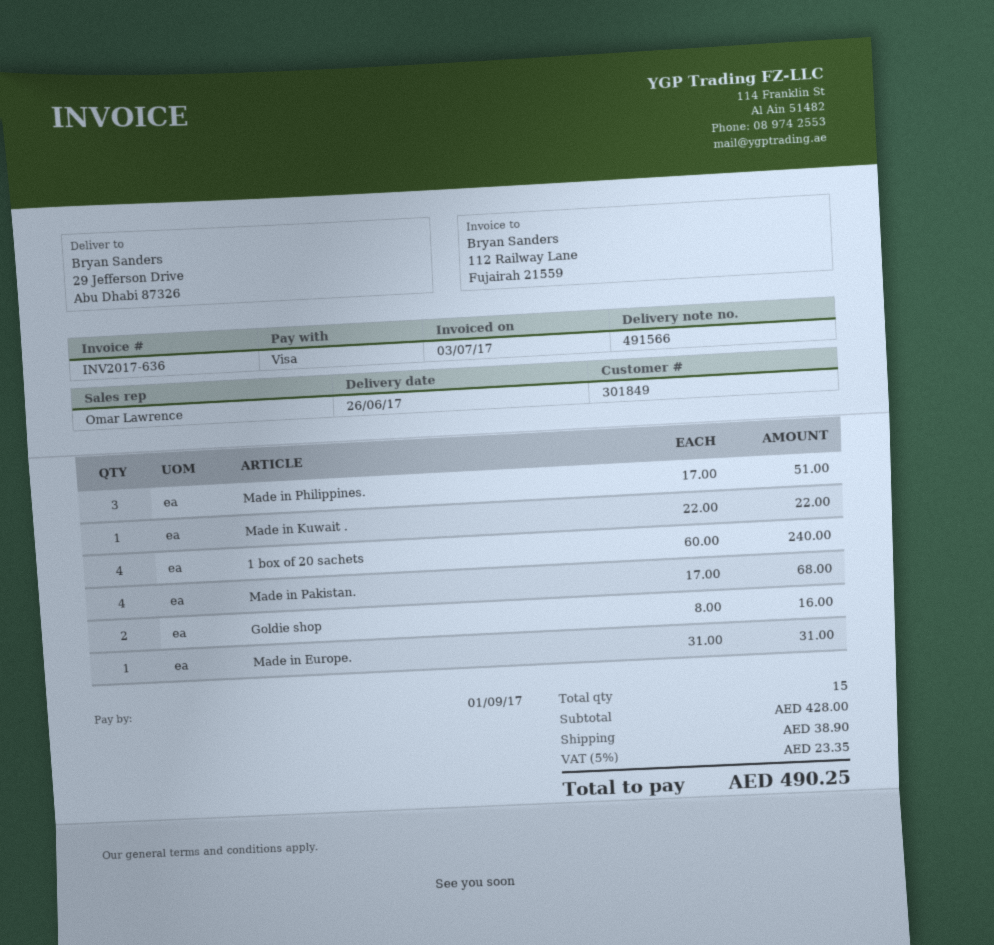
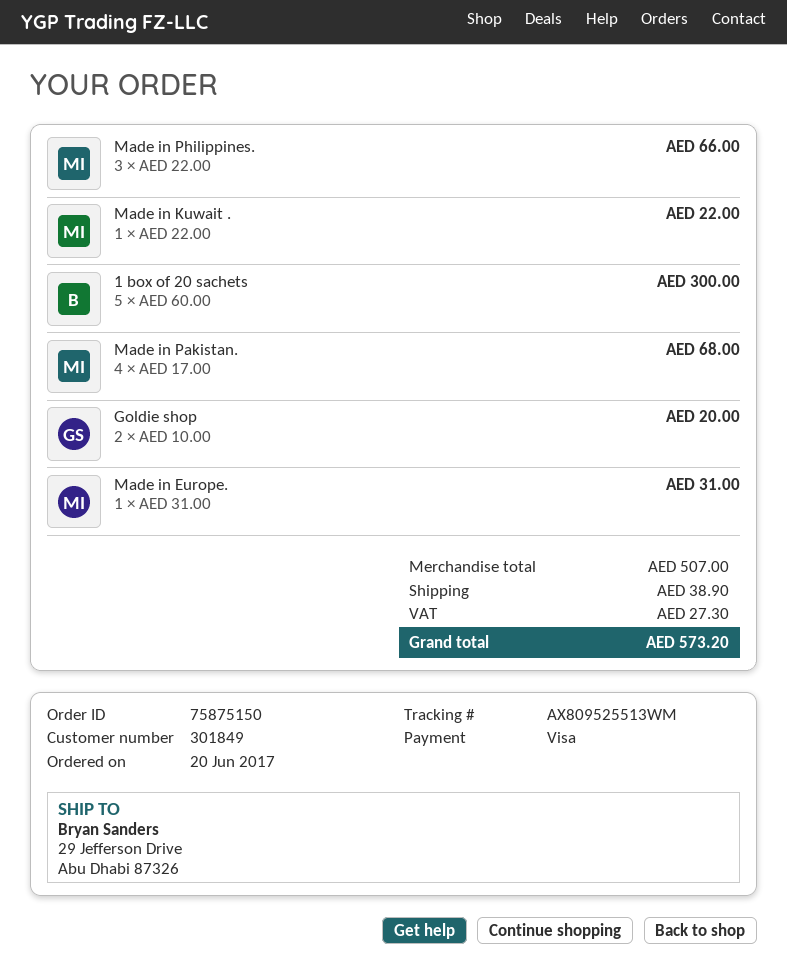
Made in Philippines.: 3 x 17.00 = 51.00 -> 3 x 22.00 = 66.00
1 box of 20 sachets: 4 x 60.00 = 240.00 -> 5 x 60.00 = 300.00
Goldie shop: 2 x 8.00 = 16.00 -> 2 x 10.00 = 20.00
subtotal: 428.00 -> 507.00
tax: 23.35 -> 27.30
total: 490.25 -> 573.20

